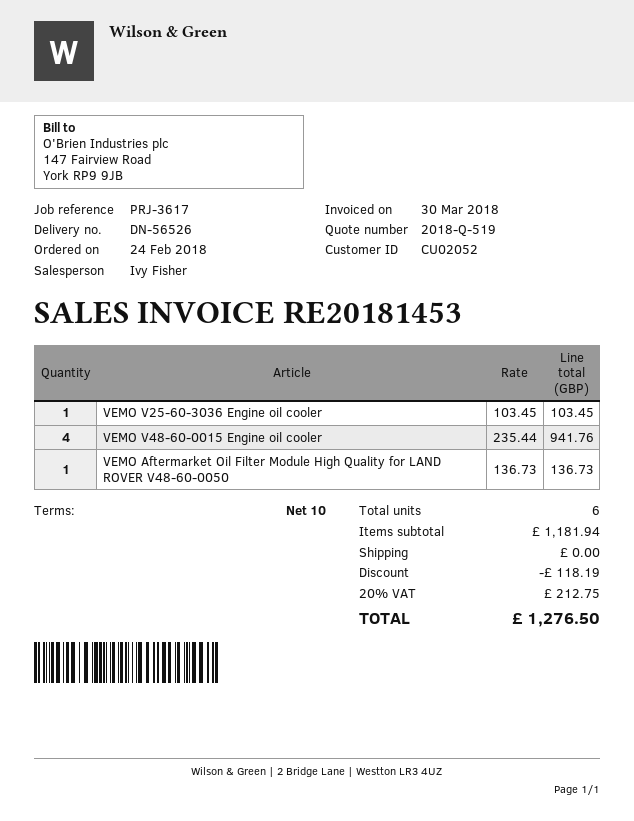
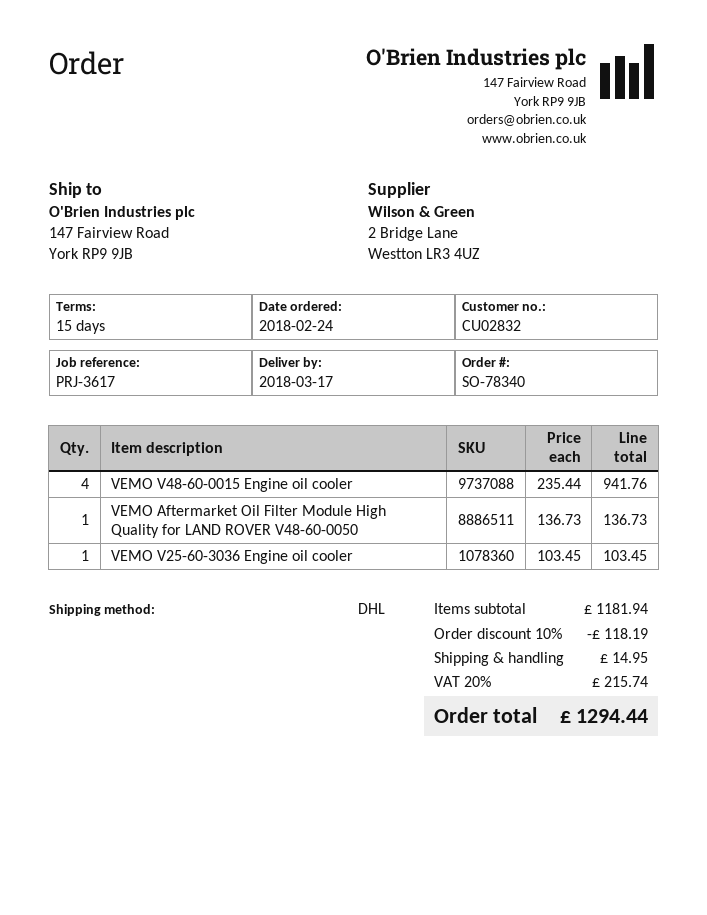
payment terms: 10 days -> 15 days
customer number: CU02052 -> CU02832
shipping: 0.00 -> 14.95
tax: 20% = 212.75 -> 20% = 215.74
total: 1276.50 -> 1294.44

